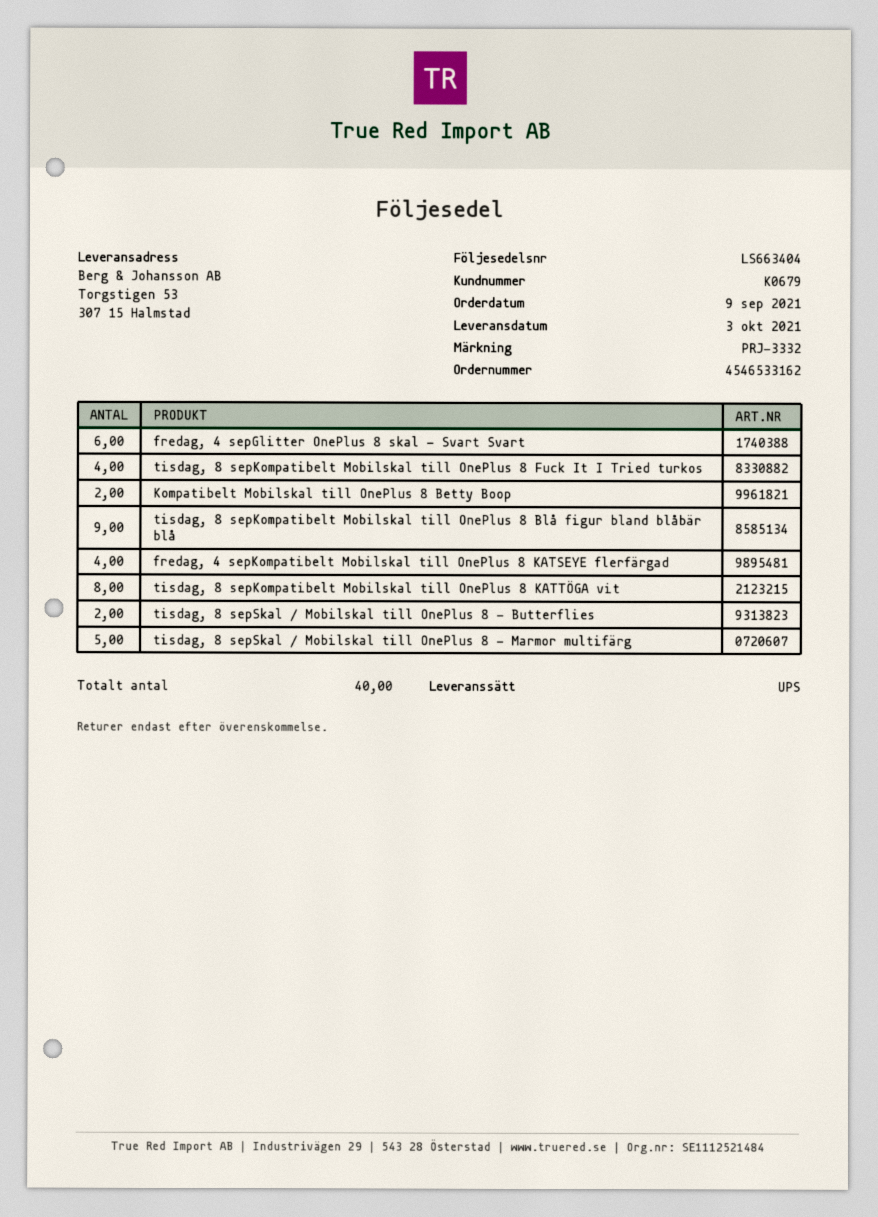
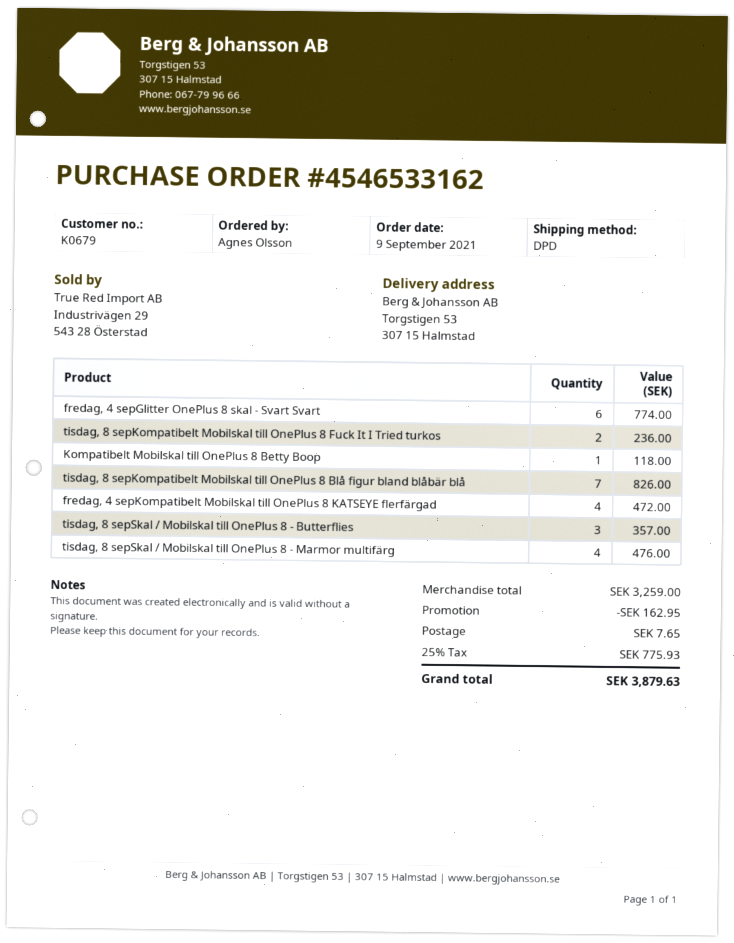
shipping method: UPS -> DPD
tisdag, 8 sepKompatibelt Mobilskal till OnePlus 8 Fuck It I Tried turkos: 4 -> 2
Kompatibelt Mobilskal till OnePlus 8 Betty Boop: 2 -> 1
tisdag, 8 sepKompatibelt Mobilskal till OnePlus 8 Blå figur bland blåbär blå: 9 -> 7
tisdag, 8 sepKompatibelt Mobilskal till OnePlus 8 KATTÖGA vit: 8 -> none
tisdag, 8 sepSkal / Mobilskal till OnePlus 8 - Butterflies: 2 -> 3
tisdag, 8 sepSkal / Mobilskal till OnePlus 8 - Marmor multifärg: 5 -> 4

